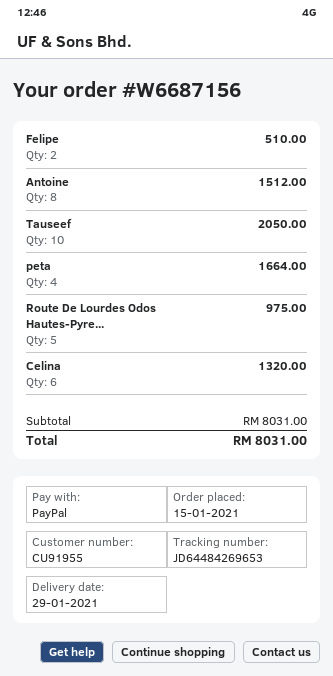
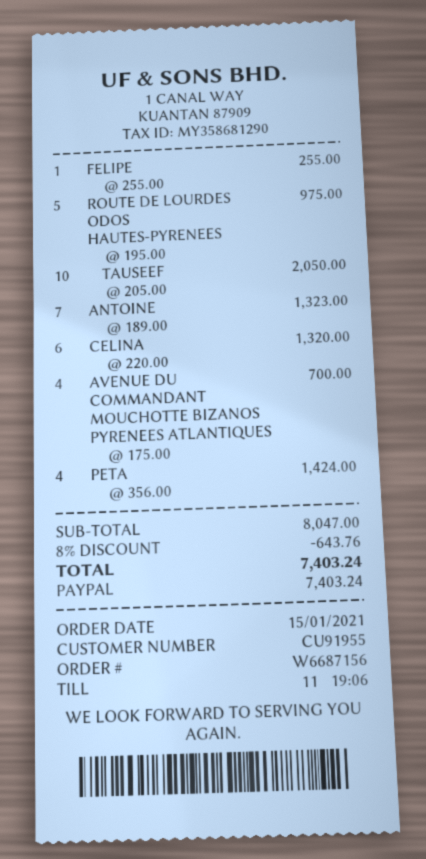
Felipe: 2 for 510.00 -> 1 for 255.00
Antoine: 8 for 1512.00 -> 7 for 1323.00
peta: 4 for 1664.00 -> 4 for 1424.00
AVENUE DU COMMANDANT MOUCHOTTE BIZANOS PYRENEES ATLANTIQUES: none -> 4 for 700.00
subtotal: 8031.00 -> 8047.00
discount: none -> 8% = 643.76
total: 8031.00 -> 7403.24

